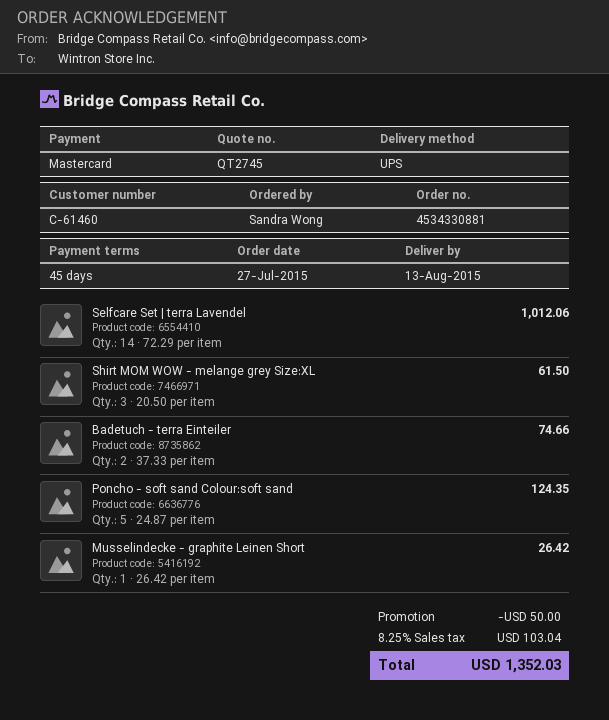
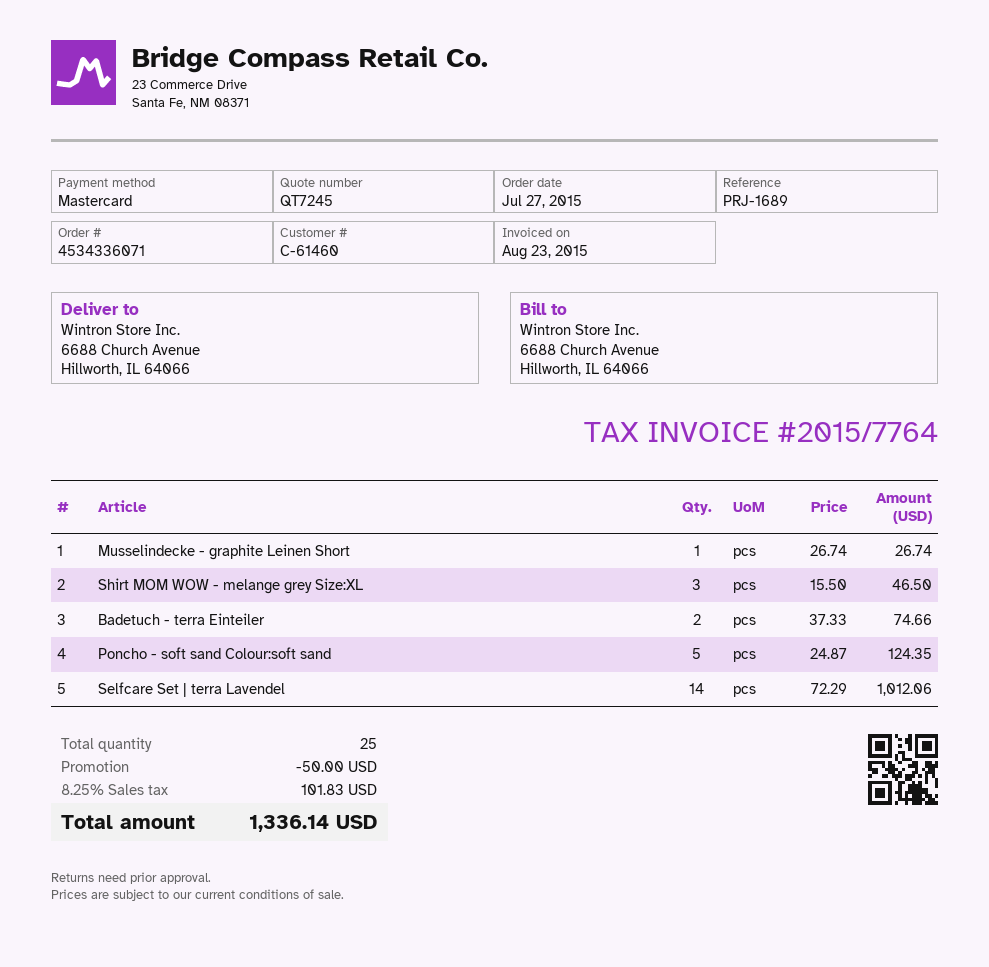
quote number: QT2745 -> QT7245
order number: 4534330881 -> 4534336071
Shirt MOM WOW - melange grey Size:XL: 3 x 20.50 = 61.50 -> 3 x 15.50 = 46.50
Musselindecke - graphite Leinen Short: 1 x 26.42 = 26.42 -> 1 x 26.74 = 26.74
tax: 8.25% = 103.04 -> 8.25% = 101.83
total: 1352.03 -> 1336.14

